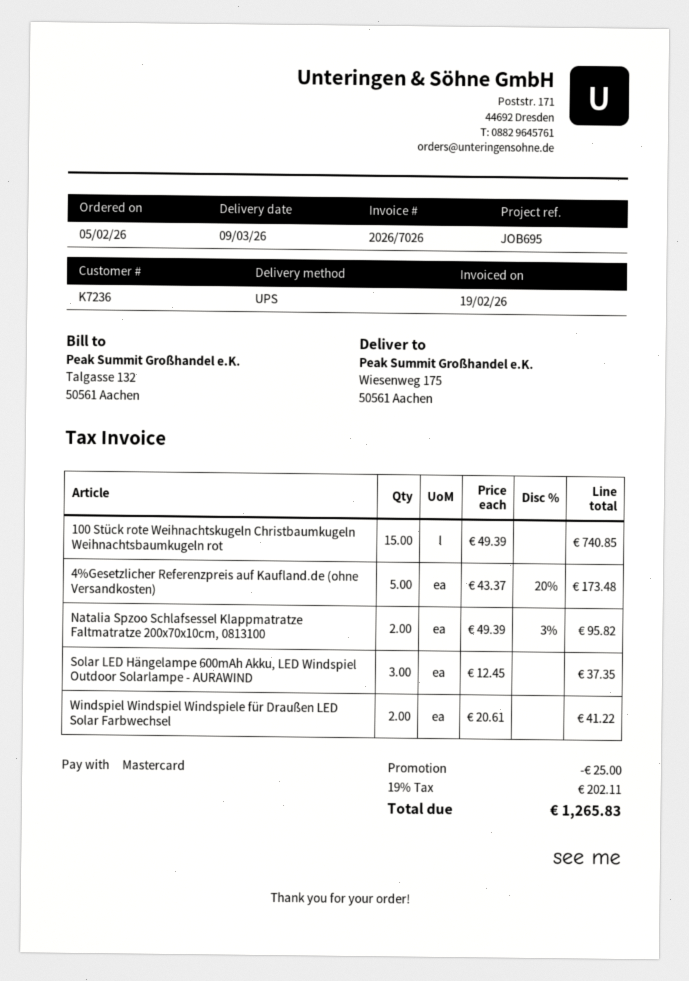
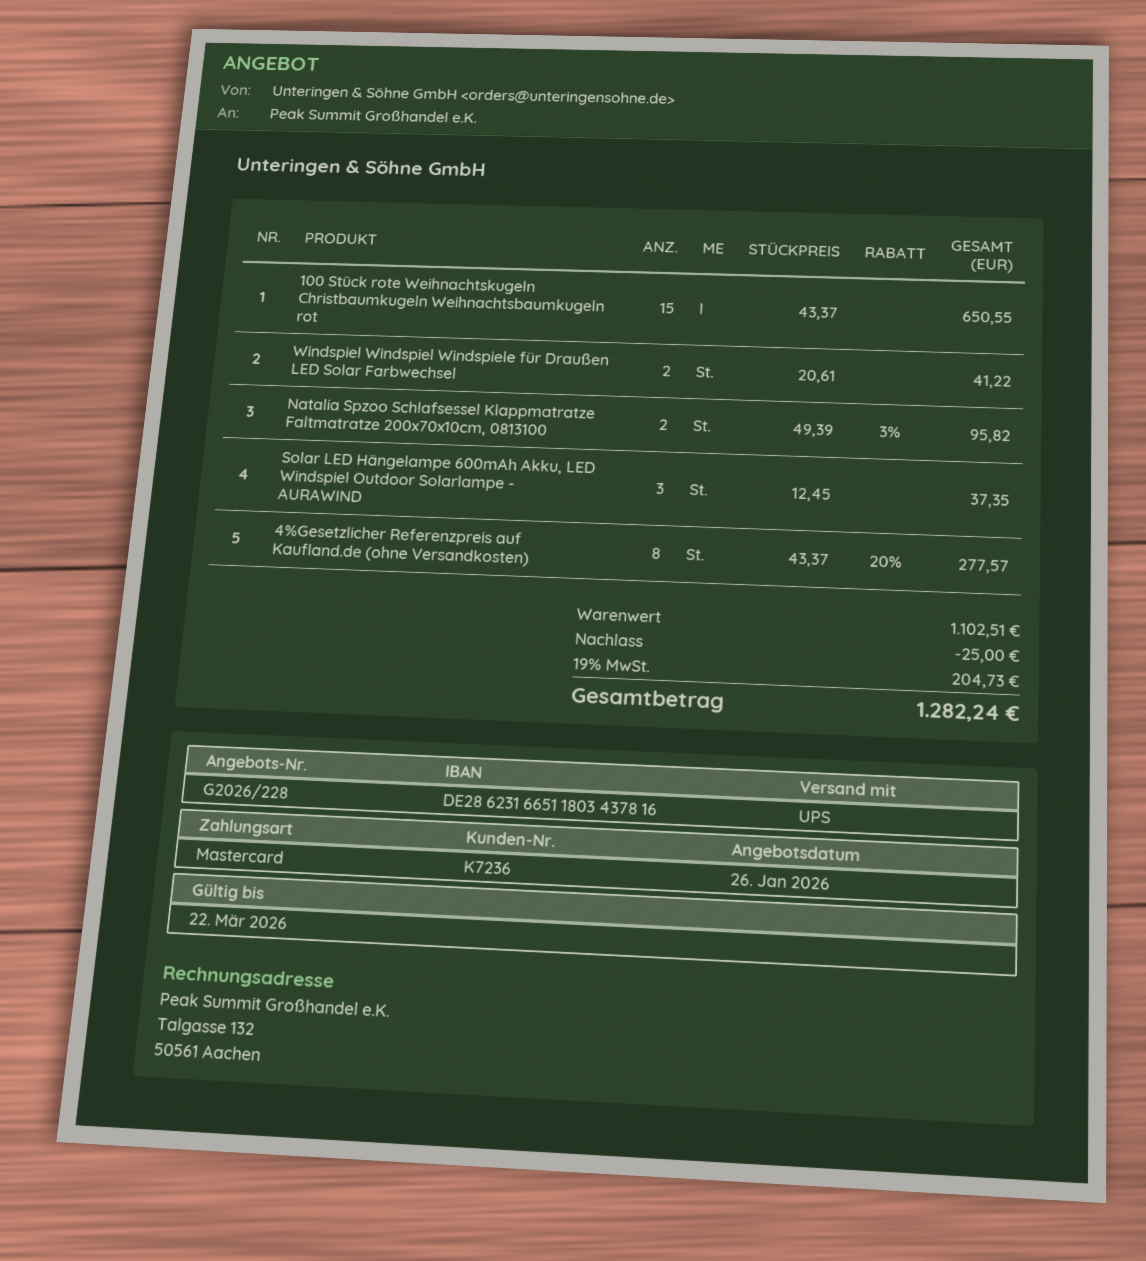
100 Stück rote Weihnachtskugeln Christbaumkugeln Weihnachtsbaumkugeln rot: 15 x 49.39 = 740.85 -> 15 x 43.37 = 650.55
4%Gesetzlicher Referenzpreis auf Kaufland.de (ohne Versandkosten): 5 x 43.37 - 20% = 173.48 -> 8 x 43.37 - 20% = 277.57
tax: 19% = 202.11 -> 19% = 204.73
total: 1265.83 -> 1282.24

